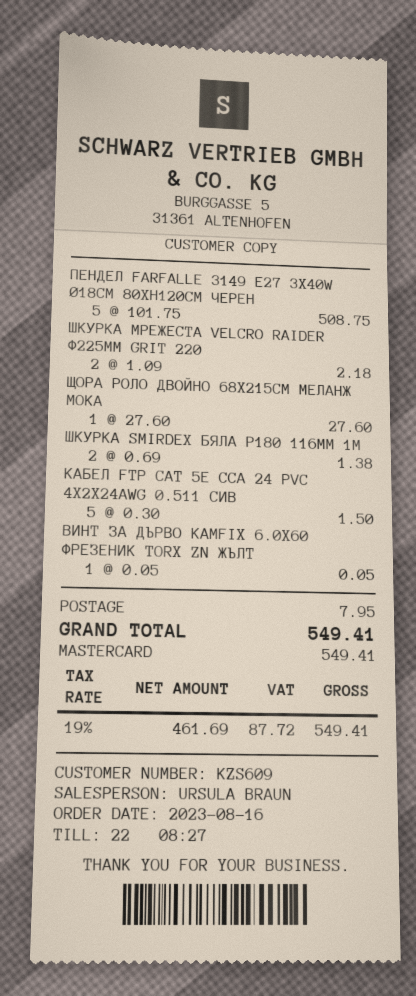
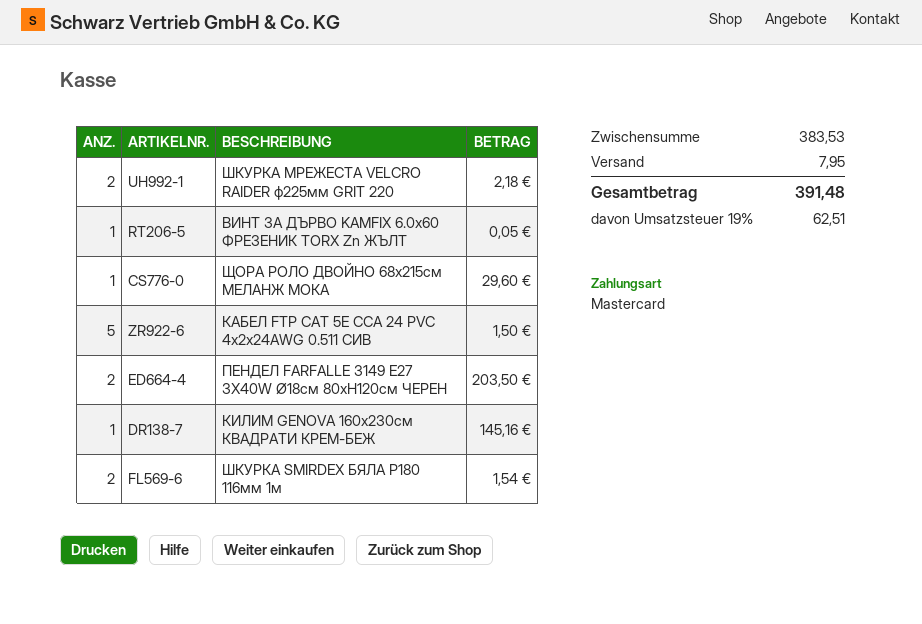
ПЕНДЕЛ FARFALLE 3149 E27 3X40W Ø18СМ 80XH120СМ ЧЕРЕН: 5 for 508.75 -> 2 for 203.50
ЩОРА РОЛО ДВОЙНО 68Х215СМ МЕЛАНЖ МОКА: 1 for 27.60 -> 1 for 29.60
ШКУРКА SMIRDEX БЯЛА Р180 116ММ 1М: 2 for 1.38 -> 2 for 1.54
КИЛИМ GENOVA 160x230см КВАДРАТИ КРЕМ-БЕЖ: none -> 1 for 145.16
tax: 19% = 87.72 -> 19% = 62.51
total: 549.41 -> 391.48

